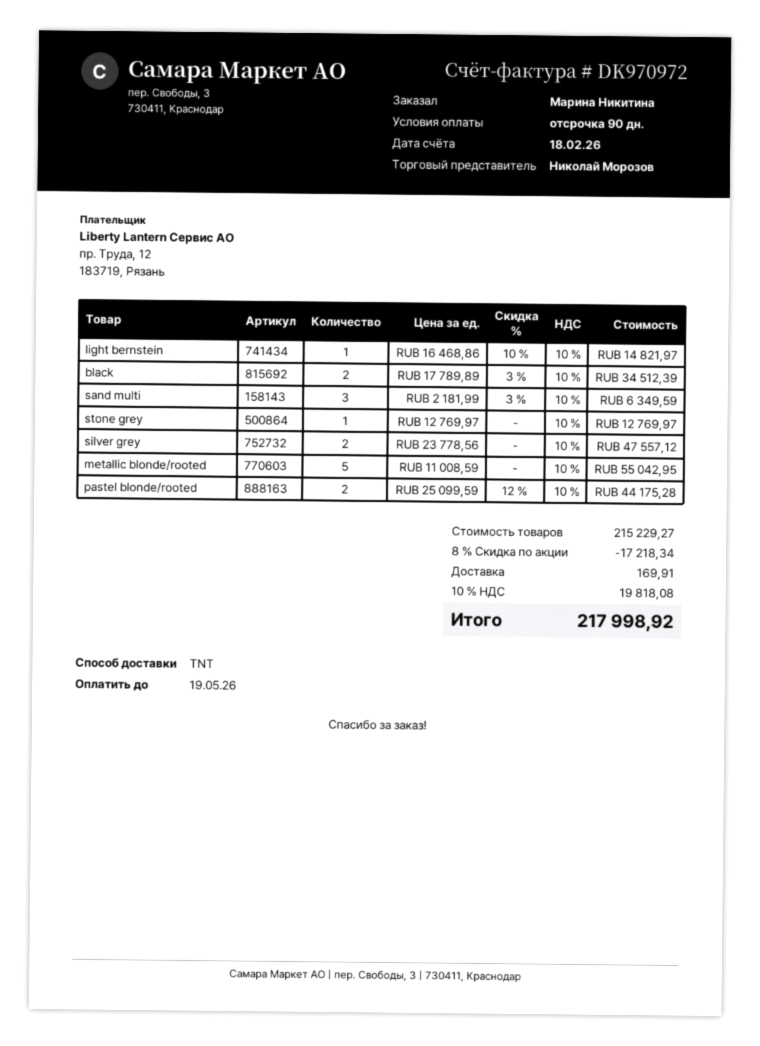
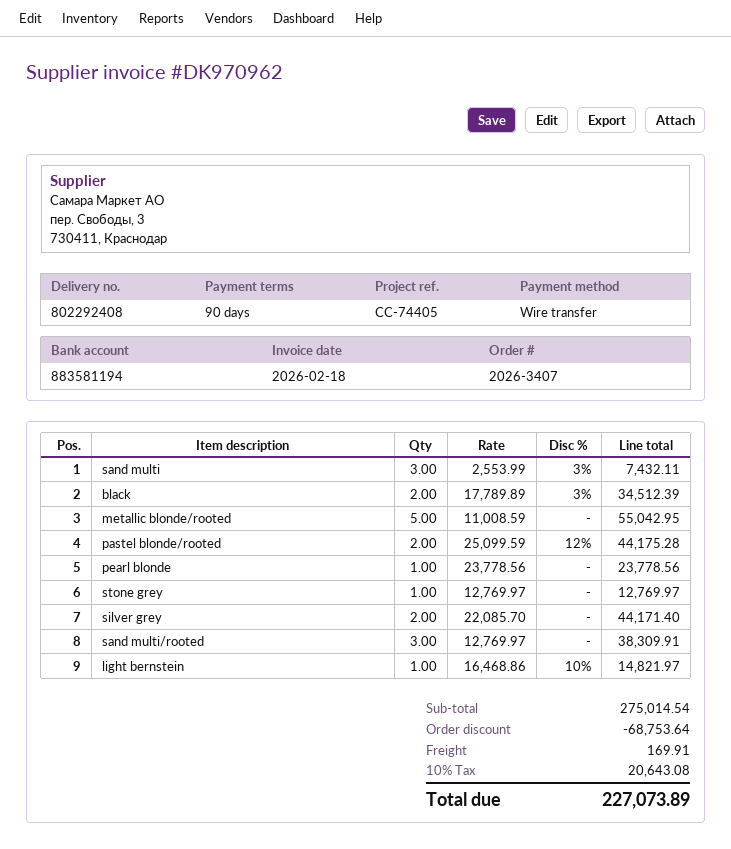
invoice number: DK970972 -> DK970962
sand multi: 3 x 2181.99 - 3% = 6349.59 -> 3 x 2553.99 - 3% = 7432.11
silver grey: 2 x 23778.56 = 47557.12 -> 2 x 22085.70 = 44171.40
pearl blonde: none -> 1 x 23778.56 = 23778.56
sand multi/rooted: none -> 3 x 12769.97 = 38309.91
subtotal: 215229.27 -> 275014.54
discount: 17218.34 -> 68753.64
tax: 10% = 19818.08 -> 10% = 20643.08
total: 217998.92 -> 227073.89

